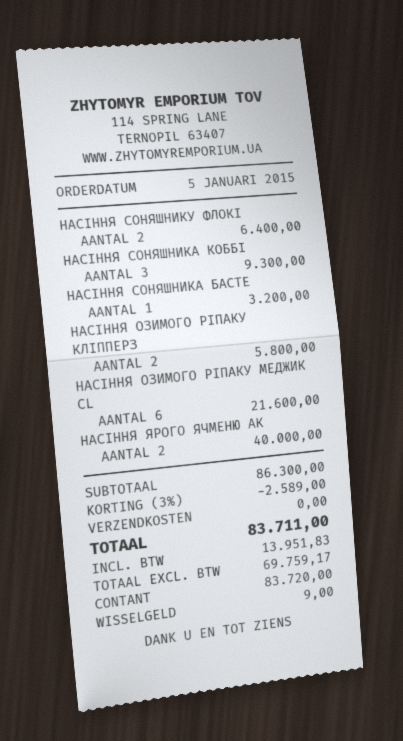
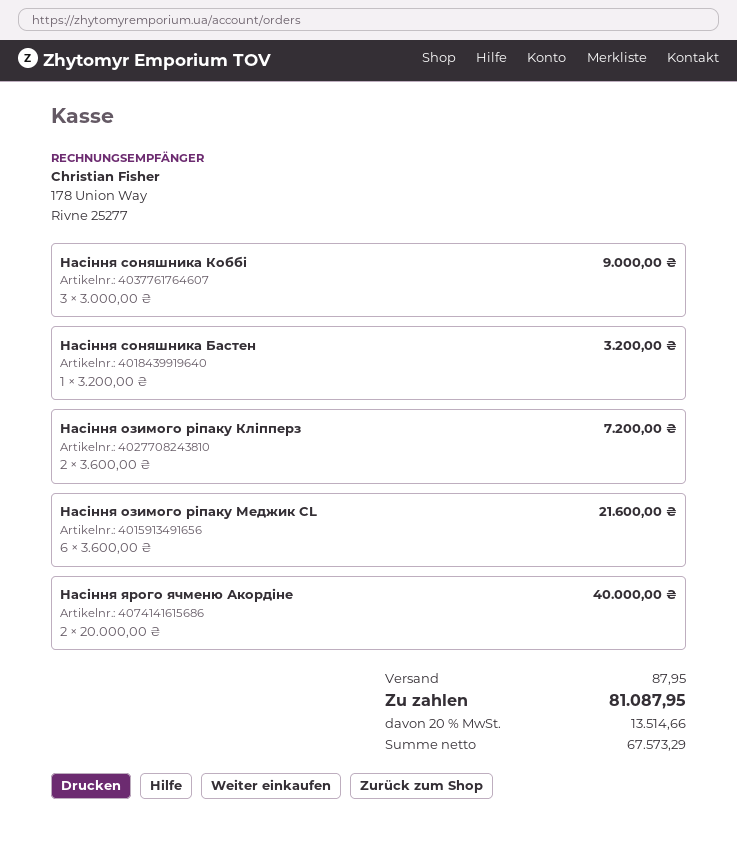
НАСІННЯ СОНЯШНИКУ ФЛОКІ: 2 for 6400.00 -> none
НАСІННЯ СОНЯШНИКА КОББІ: 3 for 9300.00 -> 3 for 9000.00
НАСІННЯ ОЗИМОГО РІПАКУ КЛІППЕРЗ: 2 for 5800.00 -> 2 for 7200.00
discount: 3% = 2589.00 -> none
shipping: 0.00 -> 87.95
net: 69759.17 -> 67573.29
tax: 13951.83 -> 13514.66
total: 83711.00 -> 81087.95

